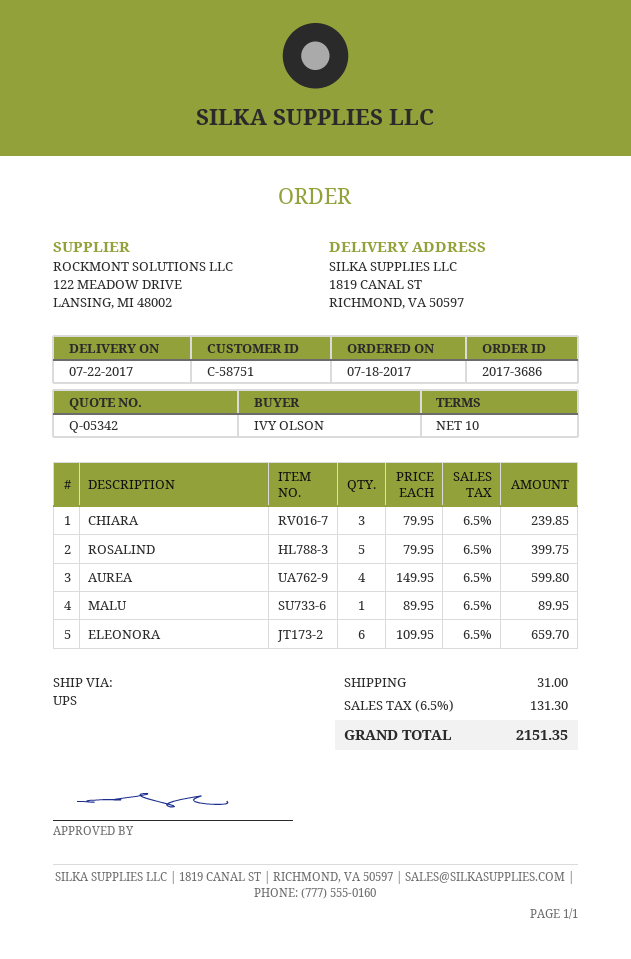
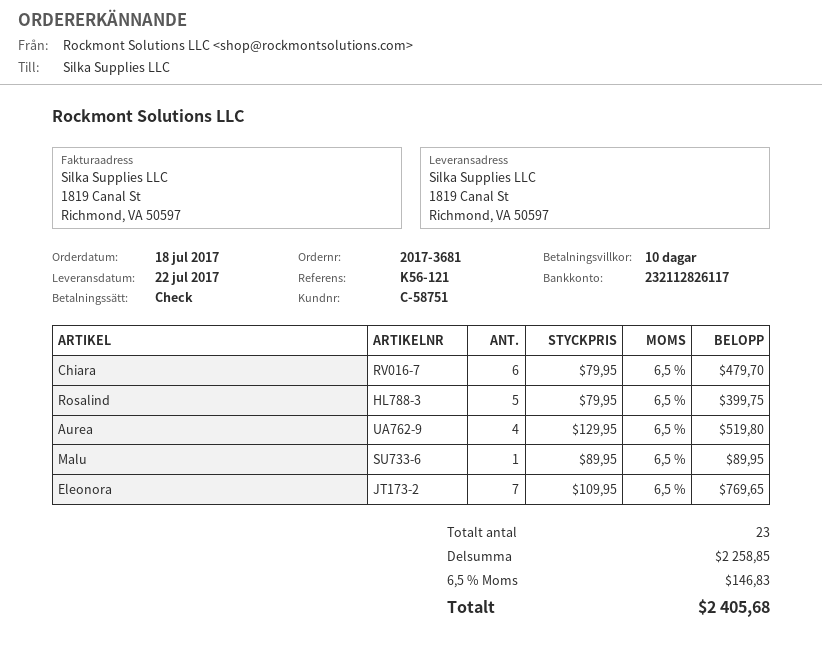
order number: 2017-3686 -> 2017-3681
CHIARA: 3 x 79.95 = 239.85 -> 6 x 79.95 = 479.70
AUREA: 4 x 149.95 = 599.80 -> 4 x 129.95 = 519.80
ELEONORA: 6 x 109.95 = 659.70 -> 7 x 109.95 = 769.65
shipping: 31.00 -> none
tax: 6.5% = 131.30 -> 6.5% = 146.83
total: 2151.35 -> 2405.68

